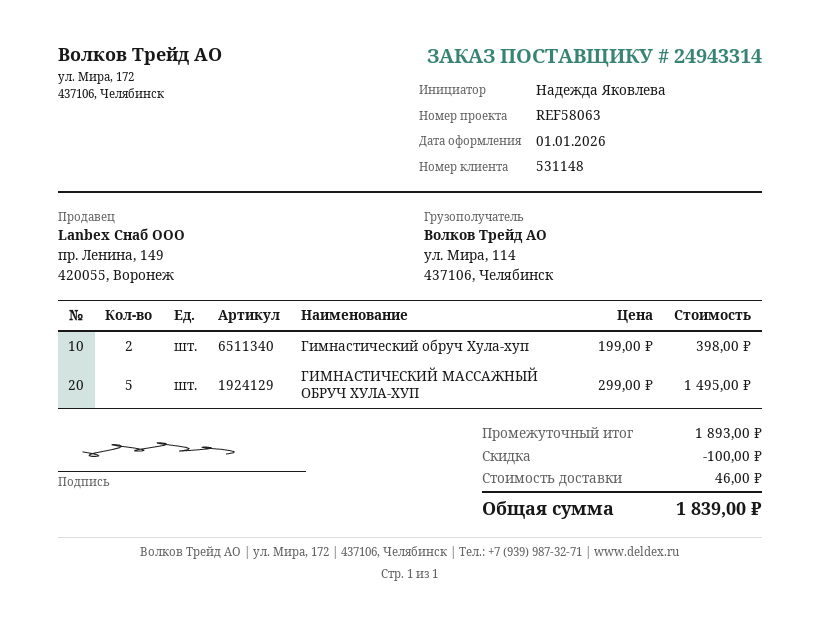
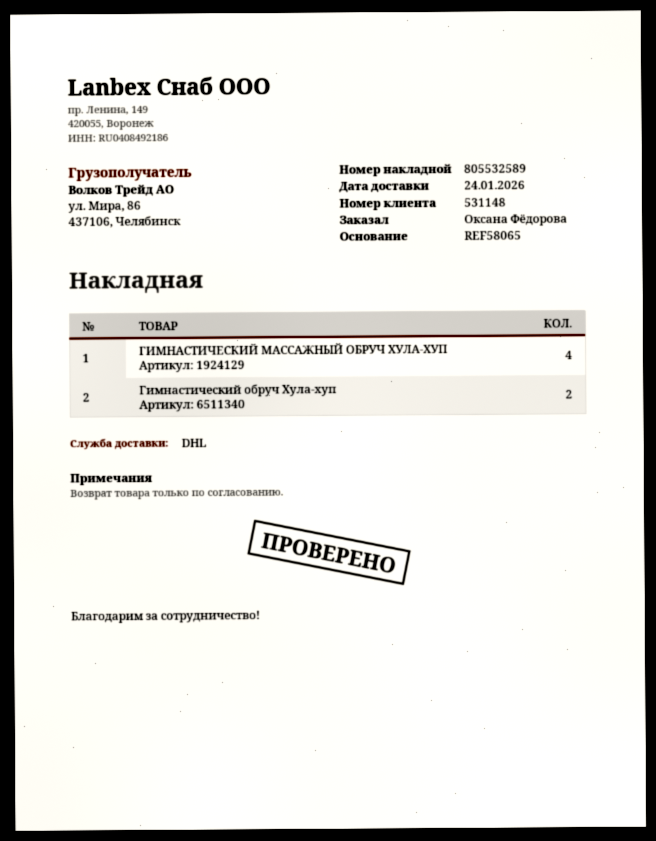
reference: REF58063 -> REF58065
ordered by: Надежда Яковлева -> Оксана Фёдорова
ship to: ул. Мира, 114, 437106, Челябинск -> ул. Мира, 86, 437106, Челябинск
ГИМНАСТИЧЕСКИЙ МАССАЖНЫЙ ОБРУЧ ХУЛА-ХУП: 5 -> 4

